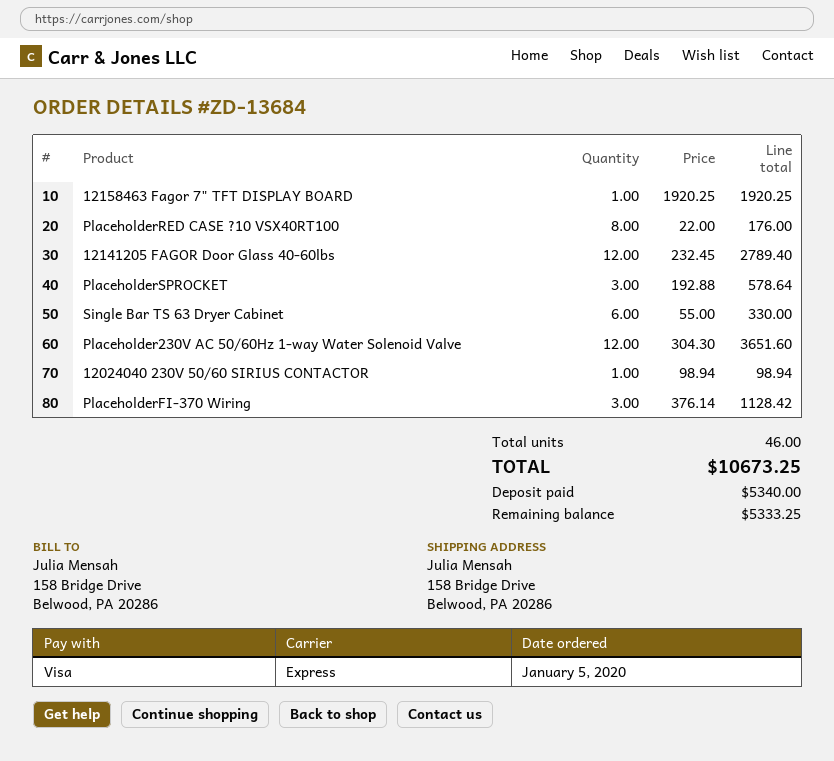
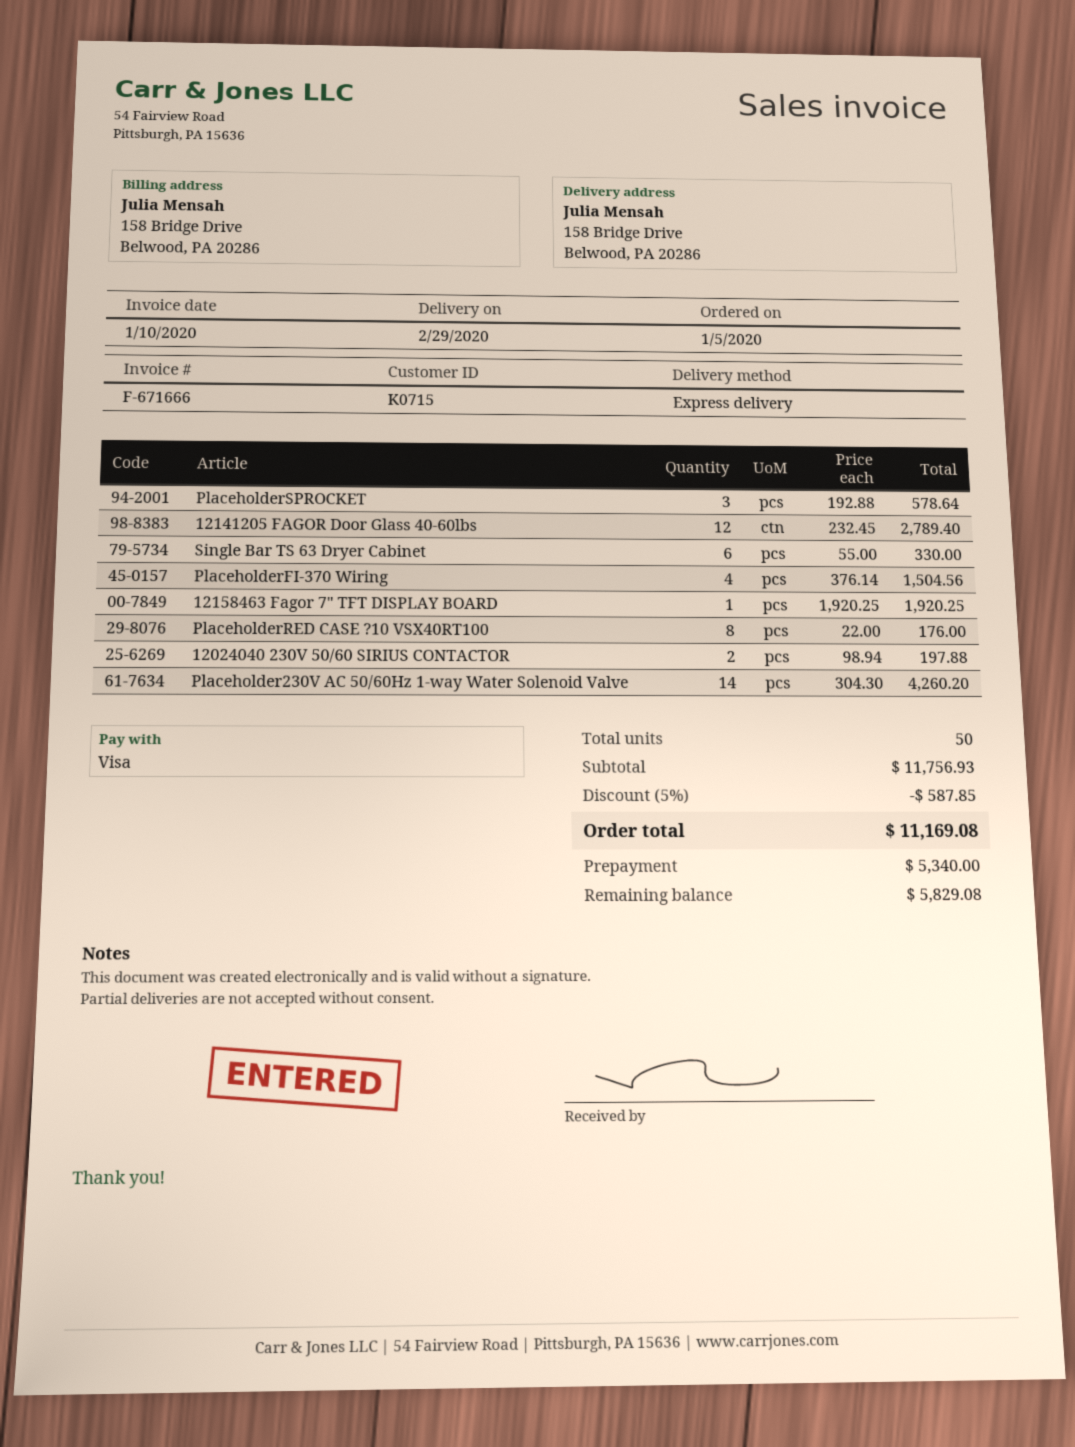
Placeholder230V AC 50/60Hz 1-way Water Solenoid Valve: 12 x 304.30 = 3651.60 -> 14 x 304.30 = 4260.20
12024040 230V 50/60 SIRIUS CONTACTOR: 1 x 98.94 = 98.94 -> 2 x 98.94 = 197.88
PlaceholderFI-370 Wiring: 3 x 376.14 = 1128.42 -> 4 x 376.14 = 1504.56
total quantity: 46 -> 50
discount: none -> 5% = 587.85
total: 10673.25 -> 11169.08
balance: 5333.25 -> 5829.08

